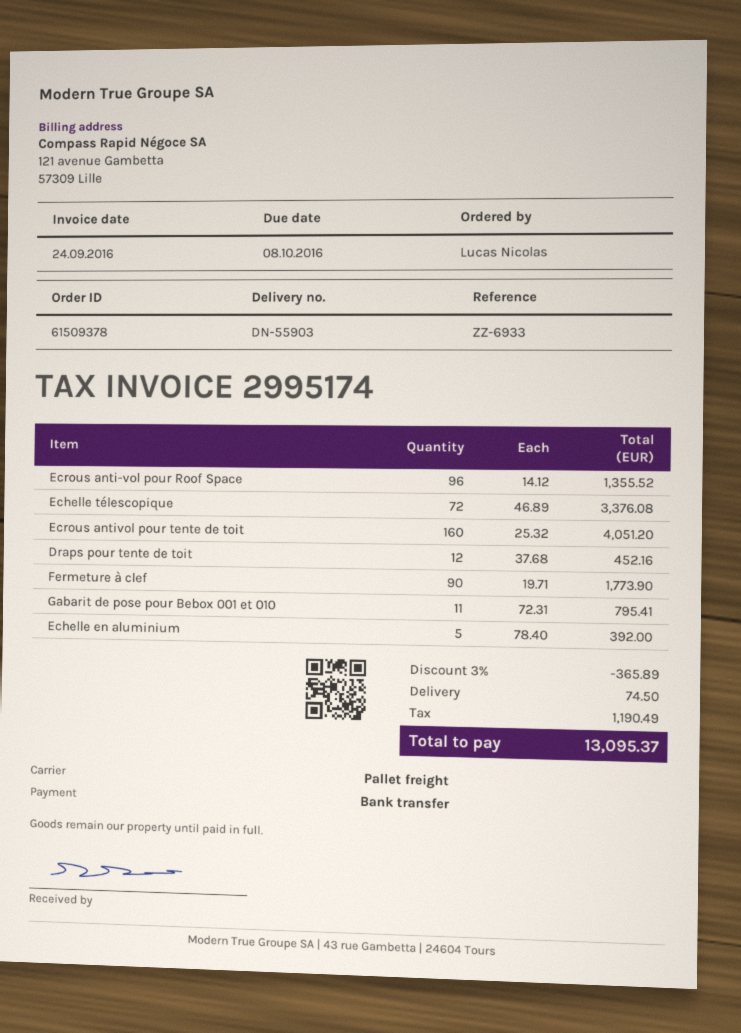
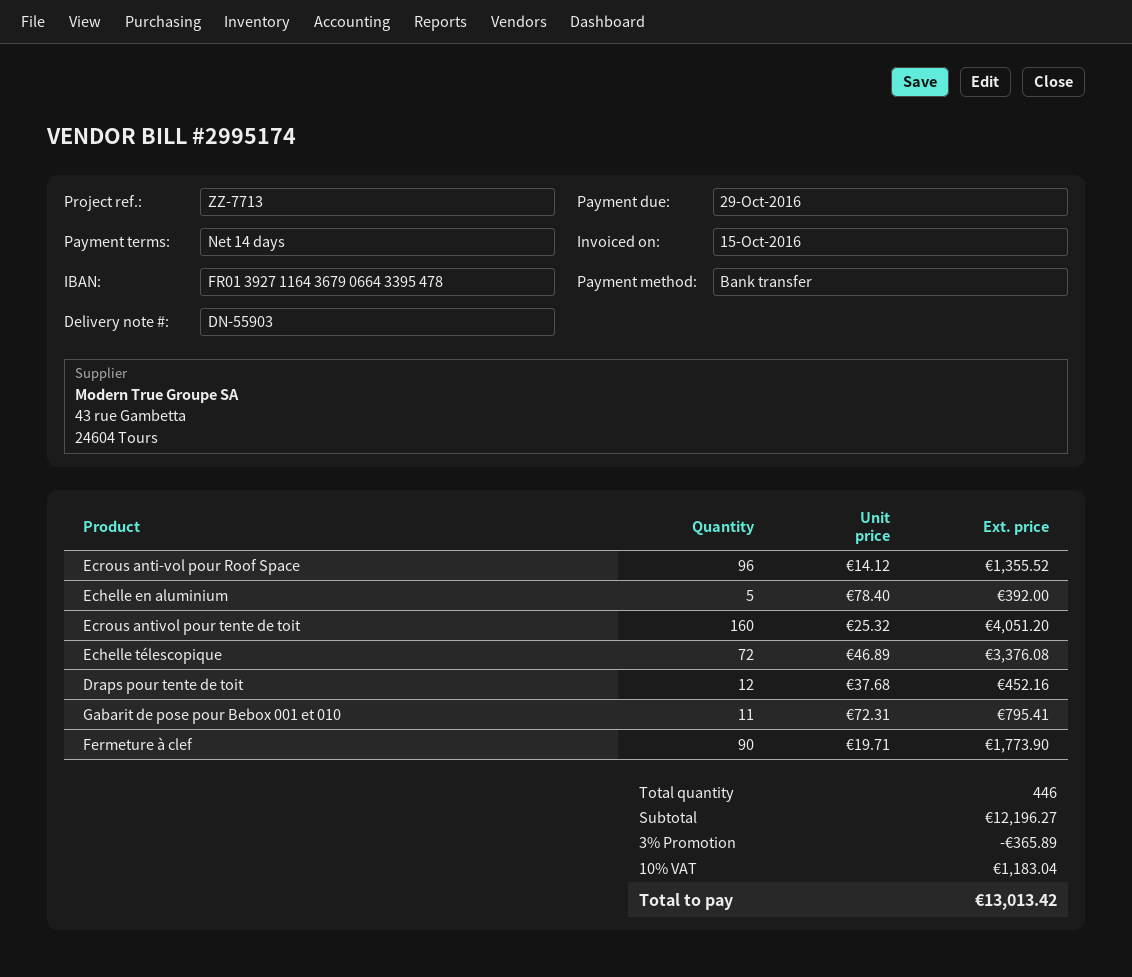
invoice date: 2016-09-24 -> 2016-10-15
due date: 2016-10-08 -> 2016-10-29
reference: ZZ-6933 -> ZZ-7713
shipping: 74.50 -> none
tax: 1190.49 -> 1183.04
total: 13095.37 -> 13013.42

